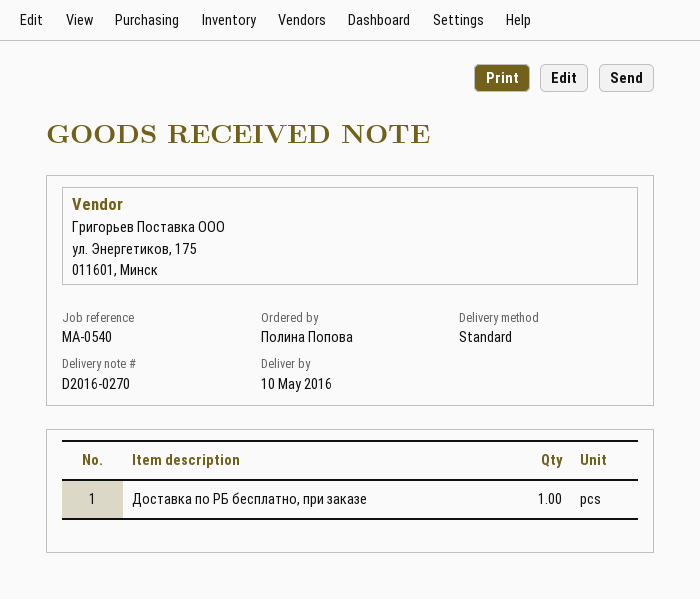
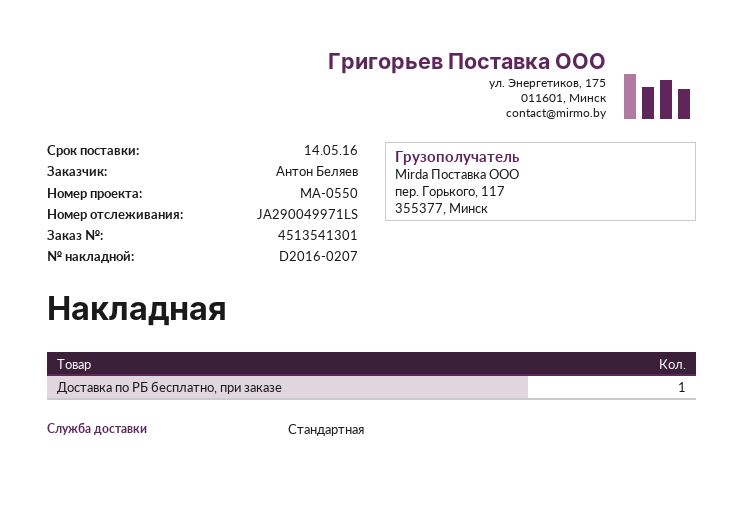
delivery note number: D2016-0270 -> D2016-0207
delivery date: 2016-05-10 -> 2016-05-14
reference: MA-0540 -> MA-0550
ordered by: Полина Попова -> Антон Беляев

